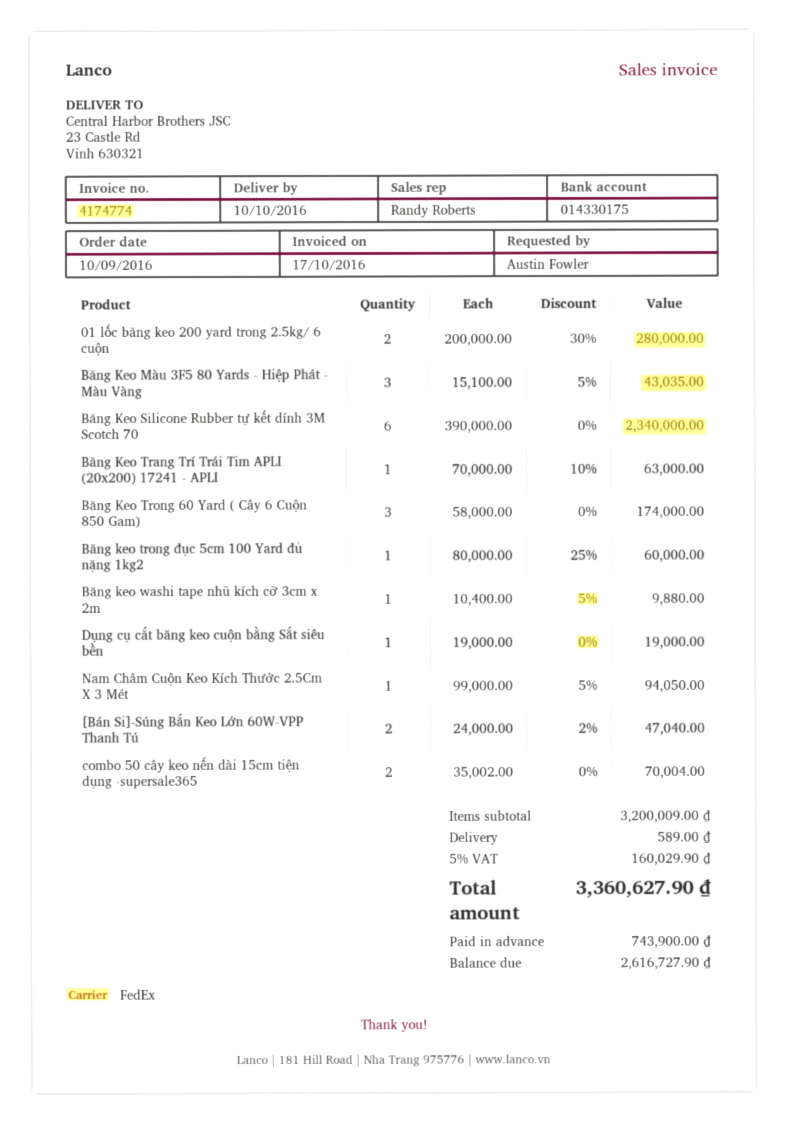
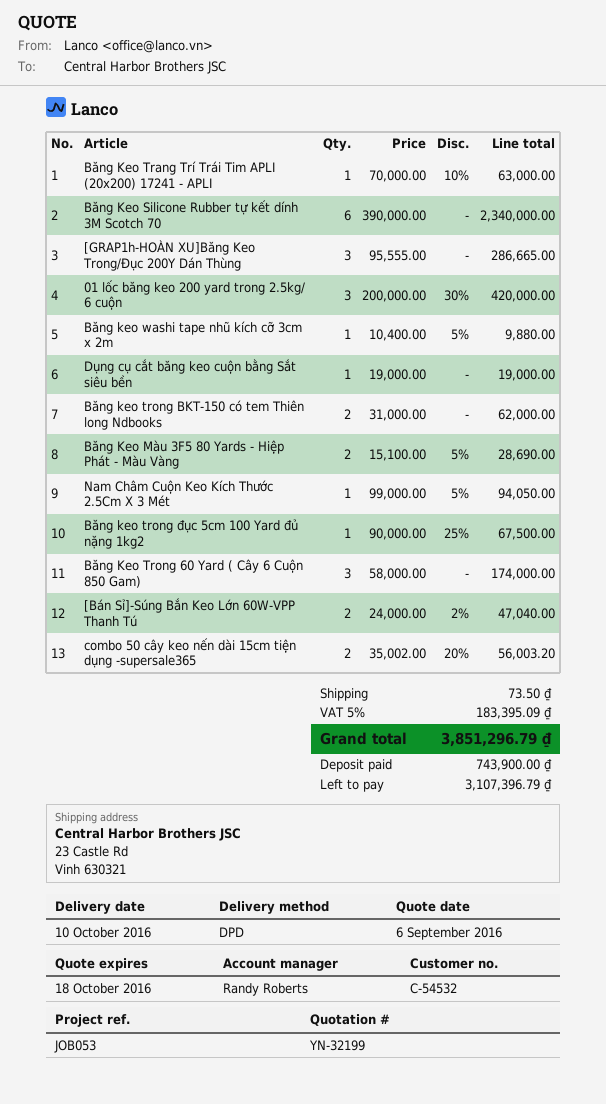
shipping method: FedEx -> DPD
01 lốc băng keo 200 yard trong 2.5kg/ 6 cuộn: 2 x 200000.00 - 30% = 280000.00 -> 3 x 200000.00 - 30% = 420000.00
Băng Keo Màu 3F5 80 Yards - Hiệp Phát - Màu Vàng: 3 x 15100.00 - 5% = 43035.00 -> 2 x 15100.00 - 5% = 28690.00
Băng keo trong đục 5cm 100 Yard đủ nặng 1kg2: 1 x 80000.00 - 25% = 60000.00 -> 1 x 90000.00 - 25% = 67500.00
combo 50 cây keo nến dài 15cm tiện dụng -supersale365: 2 x 35002.00 = 70004.00 -> 2 x 35002.00 - 20% = 56003.20
[GRAP1h-HOÀN XU]Băng Keo Trong/Đục 200Y Dán Thùng: none -> 3 x 95555.00 = 286665.00
Băng keo trong BKT-150 có tem Thiên long Ndbooks: none -> 2 x 31000.00 = 62000.00
shipping: 589.00 -> 73.50
tax: 5% = 160029.90 -> 5% = 183395.09
total: 3360627.90 -> 3851296.79
balance: 2616727.90 -> 3107396.79

